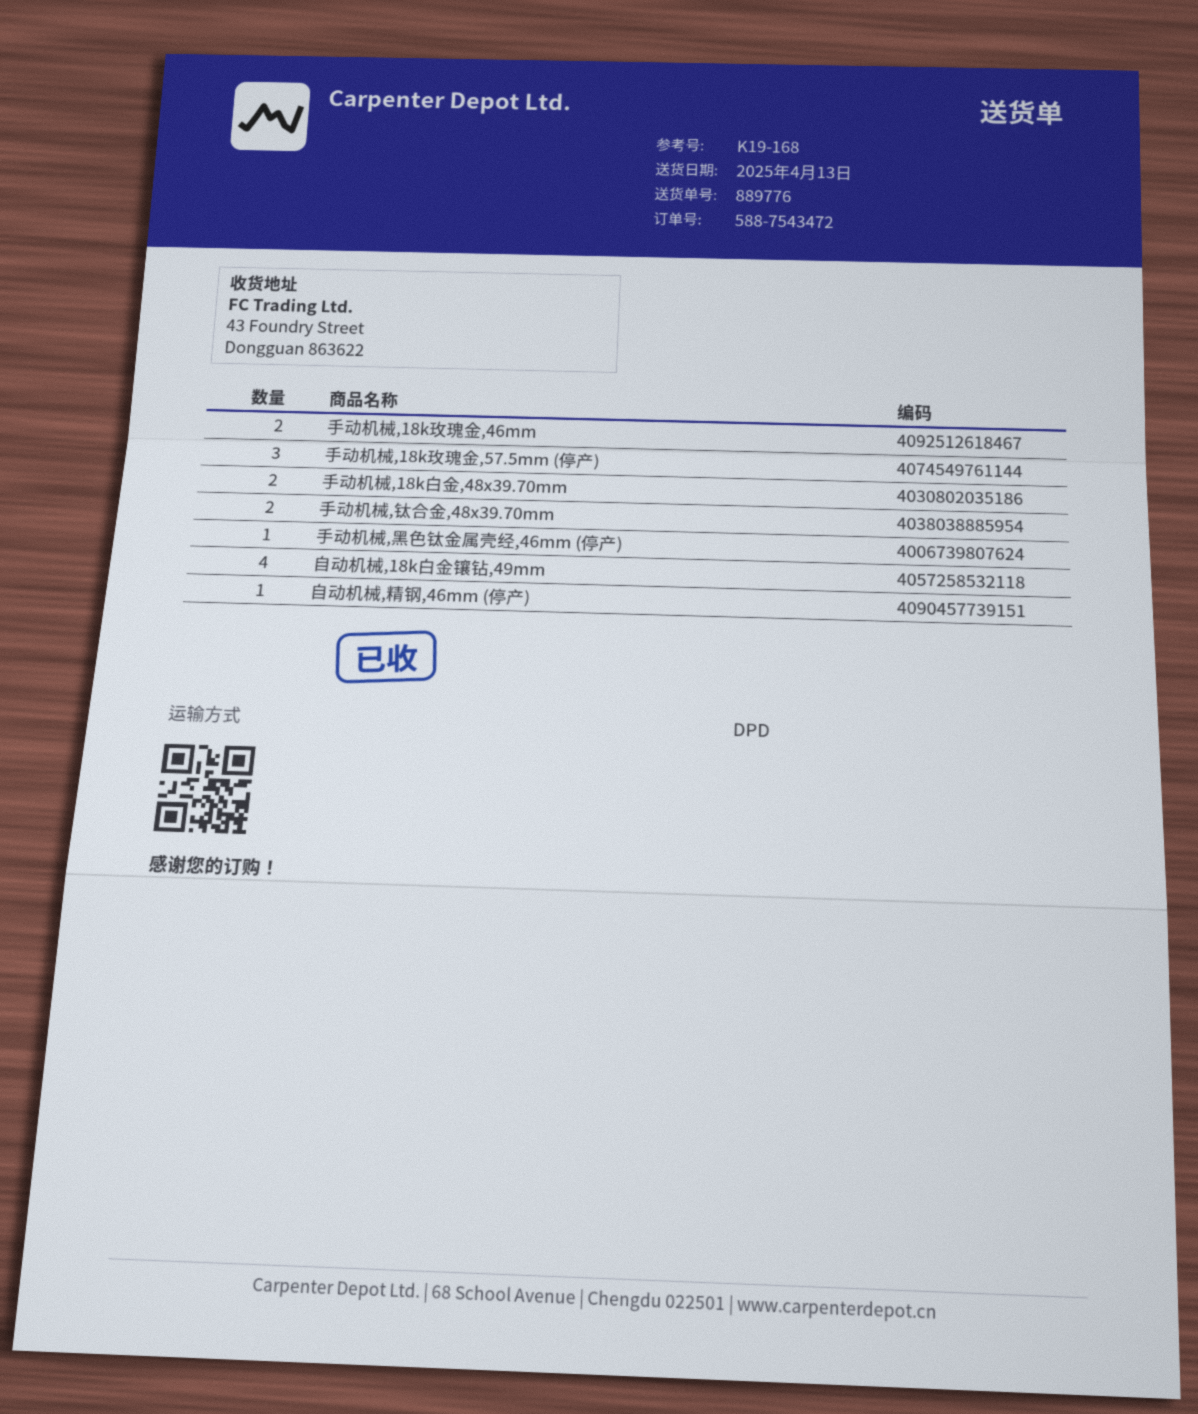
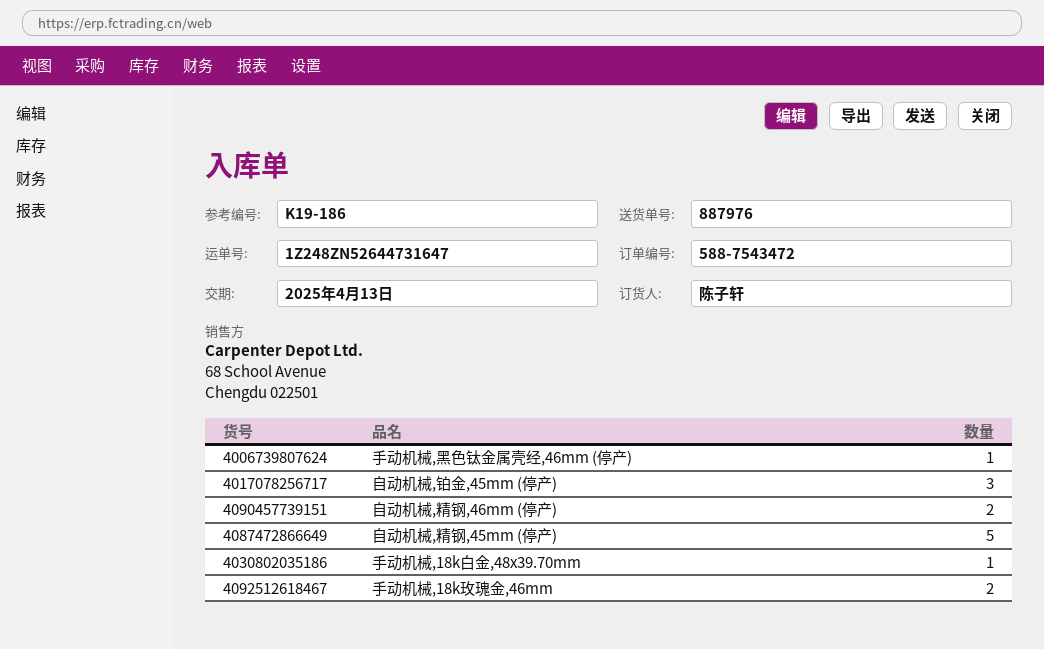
delivery note number: 889776 -> 887976
reference: K19-168 -> K19-186
手动机械,18k玫瑰金,57.5mm (停产): 3 -> none
手动机械,18k白金,48x39.70mm: 2 -> 1
手动机械,钛合金,48x39.70mm: 2 -> none
自动机械,18k白金镶钻,49mm: 4 -> none
自动机械,精钢,46mm (停产): 1 -> 2
自动机械,铂金,45mm (停产): none -> 3
自动机械,精钢,45mm (停产): none -> 5

